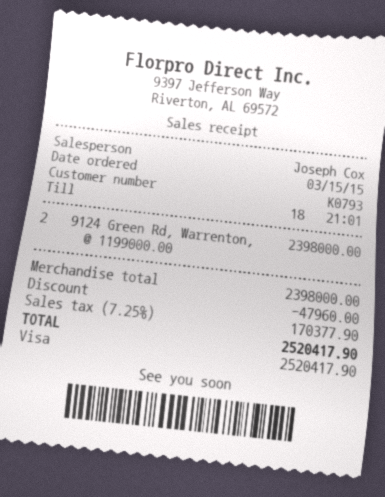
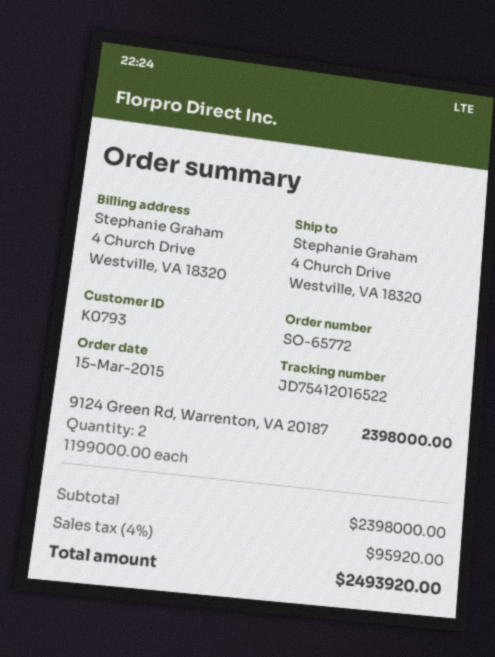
discount: 47960.00 -> none
tax: 7.25% = 170377.90 -> 4% = 95920.00
total: 2520417.90 -> 2493920.00

